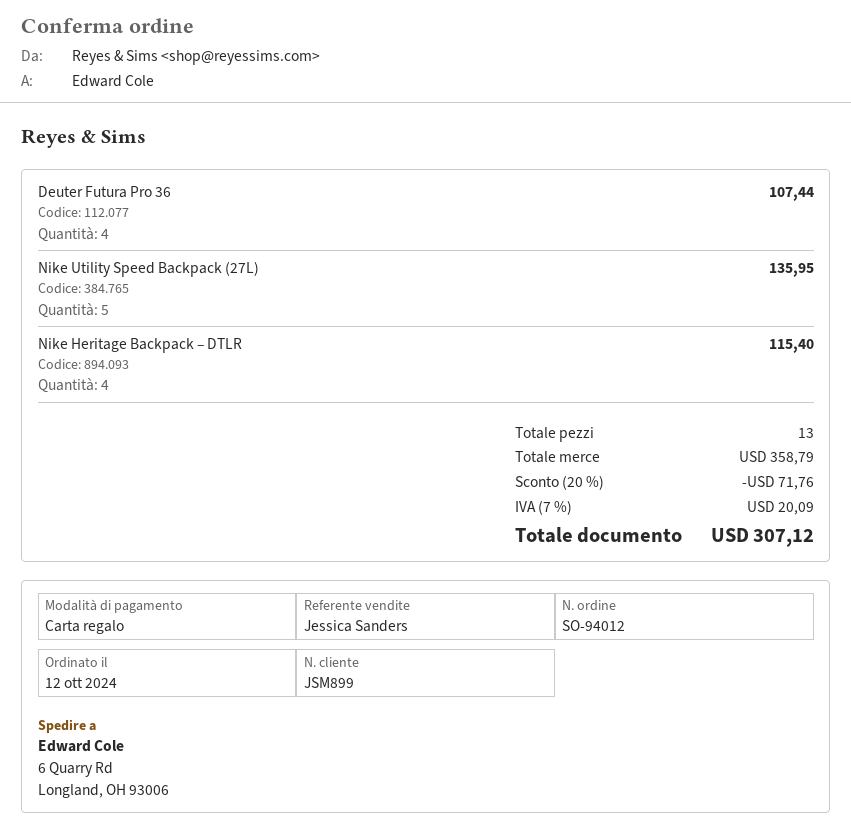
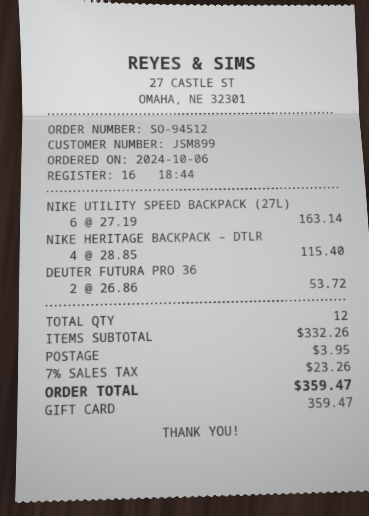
order number: SO-94012 -> SO-94512
order date: 2024-10-12 -> 2024-10-06
Deuter Futura Pro 36: 4 for 107.44 -> 2 for 53.72
Nike Utility Speed Backpack (27L): 5 for 135.95 -> 6 for 163.14
total quantity: 13 -> 12
subtotal: 358.79 -> 332.26
discount: 20% = 71.76 -> none
shipping: none -> 3.95
tax: 7% = 20.09 -> 7% = 23.26
total: 307.12 -> 359.47

